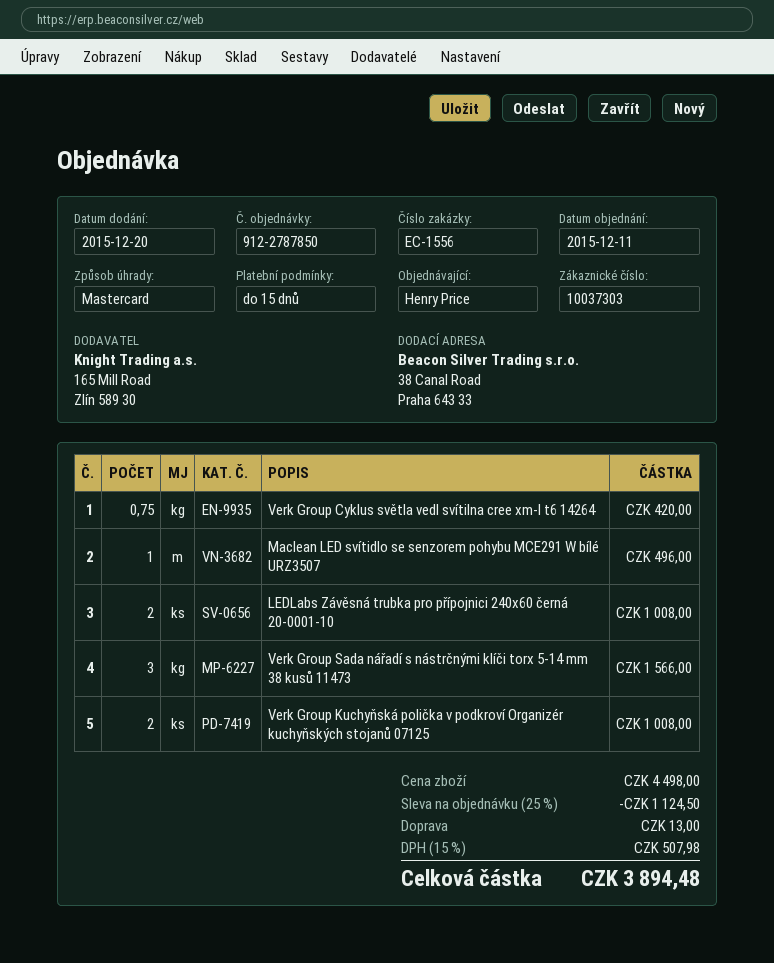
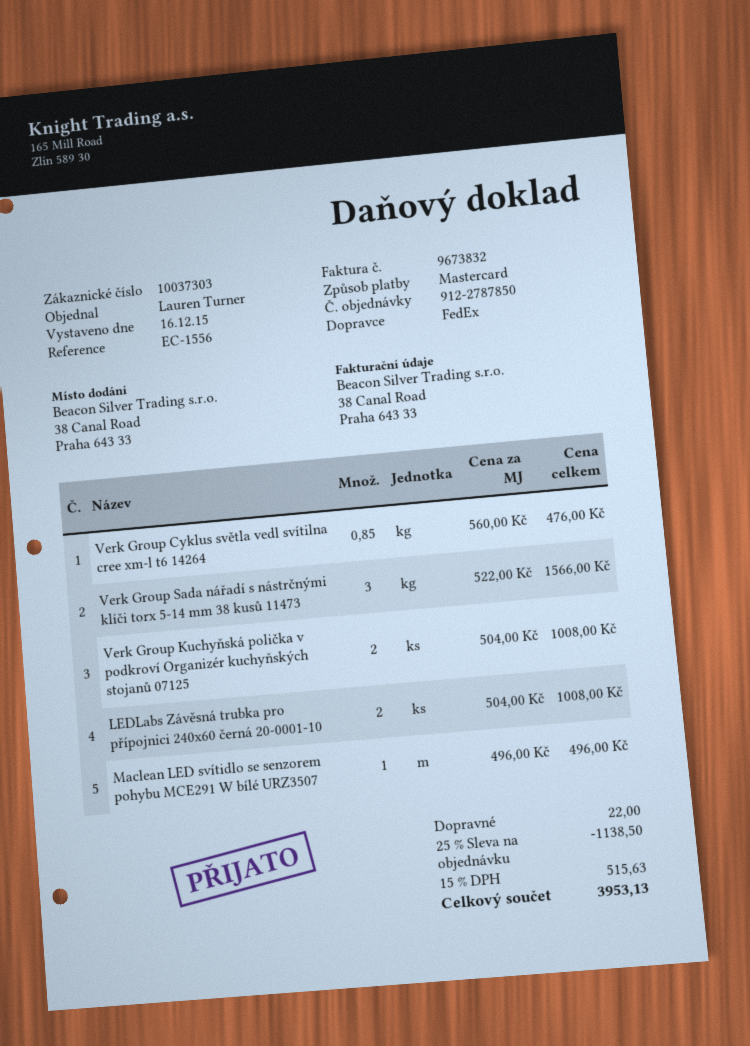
ordered by: Henry Price -> Lauren Turner
Verk Group Cyklus světla vedl svítilna cree xm-l t6 14264: 0.75 for 420.00 -> 0.85 for 476.00
discount: 25% = 1124.50 -> 25% = 1138.50
shipping: 13.00 -> 22.00
tax: 15% = 507.98 -> 15% = 515.63
total: 3894.48 -> 3953.13

